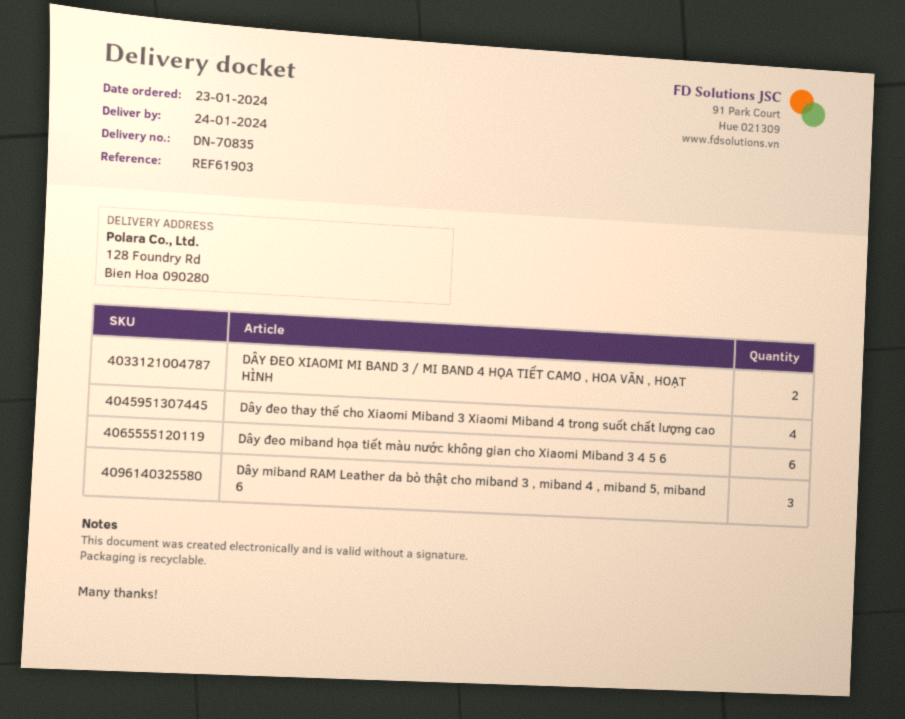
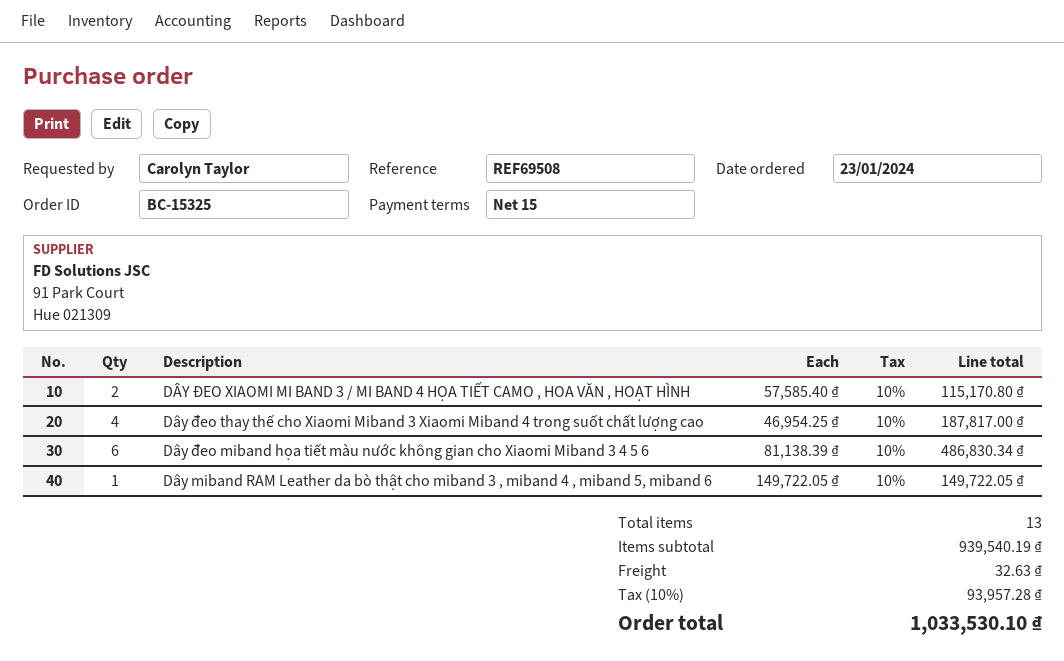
reference: REF61903 -> REF69508
Dây miband RAM Leather da bò thật cho miband 3 , miband 4 , miband 5, miband 6: 3 -> 1

